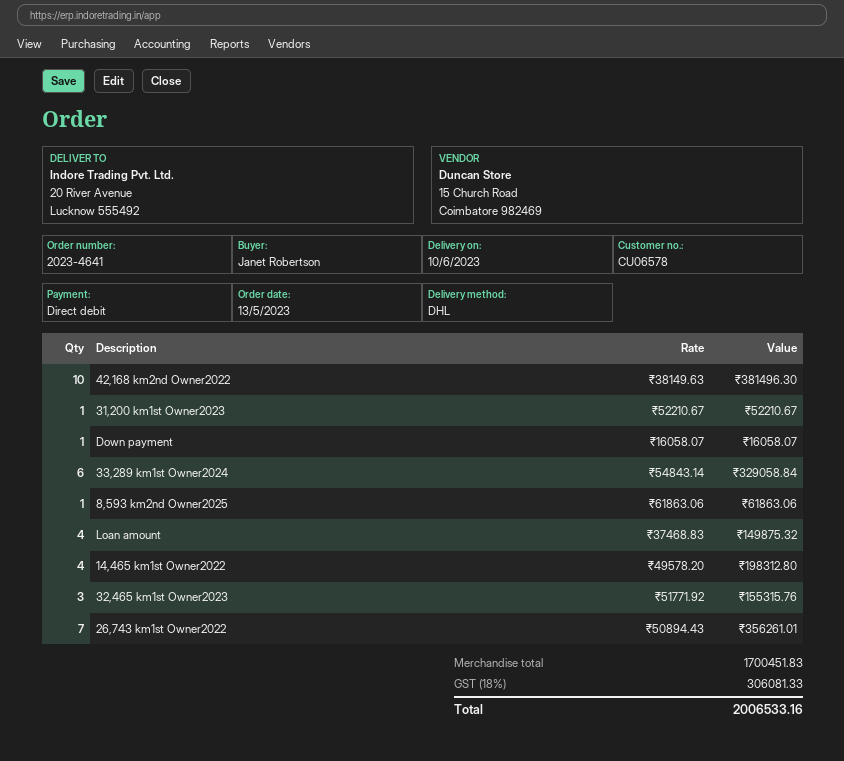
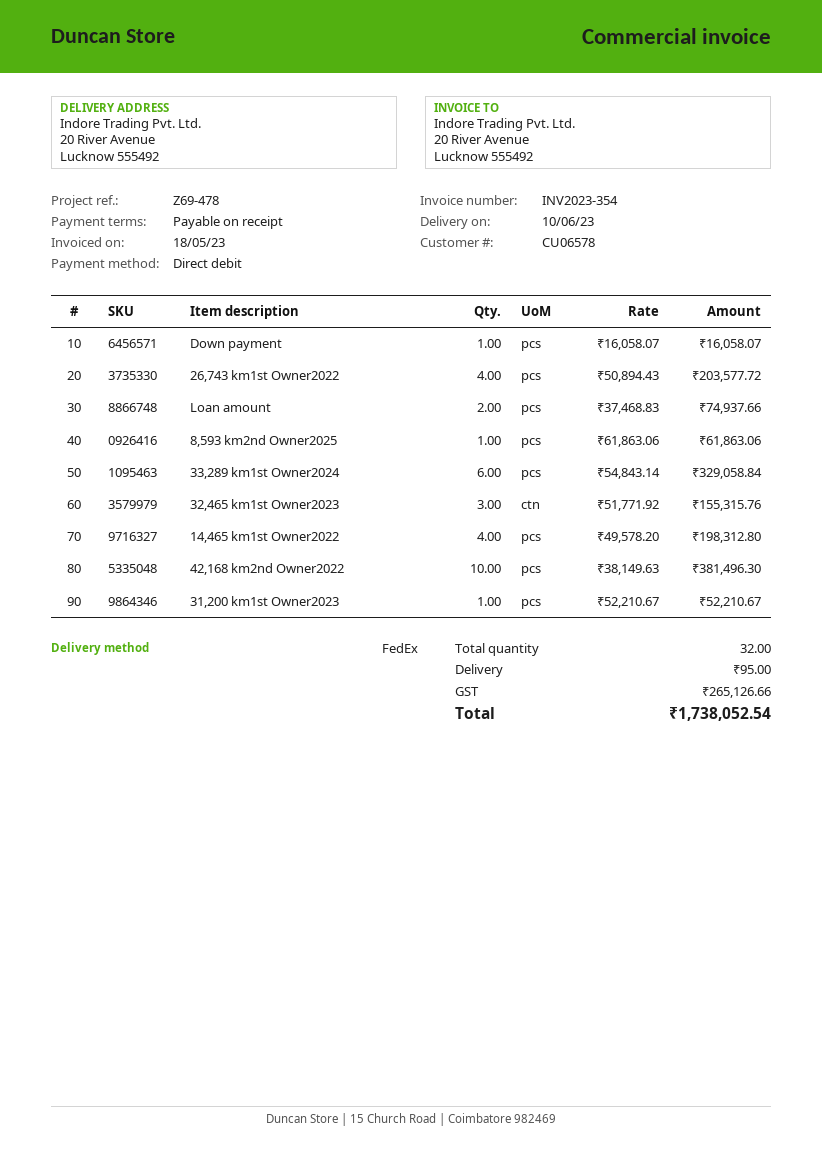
shipping method: DHL -> FedEx
Loan amount: 4 x 37468.83 = 149875.32 -> 2 x 37468.83 = 74937.66
26,743 km1st Owner2022: 7 x 50894.43 = 356261.01 -> 4 x 50894.43 = 203577.72
shipping: none -> 95.00
tax: 306081.33 -> 265126.66
total: 2006533.16 -> 1738052.54

